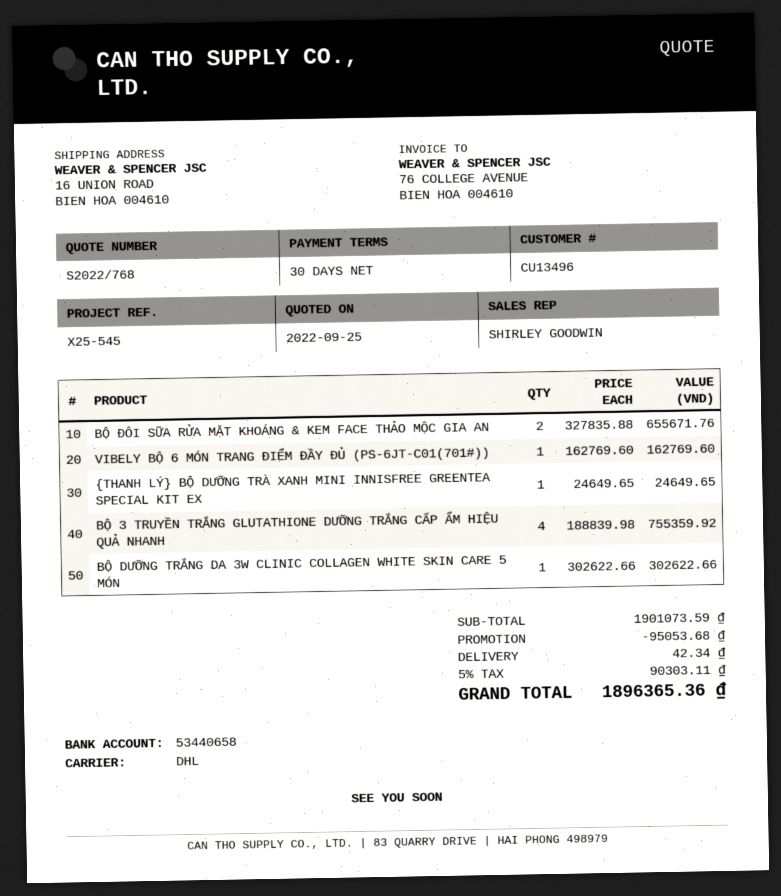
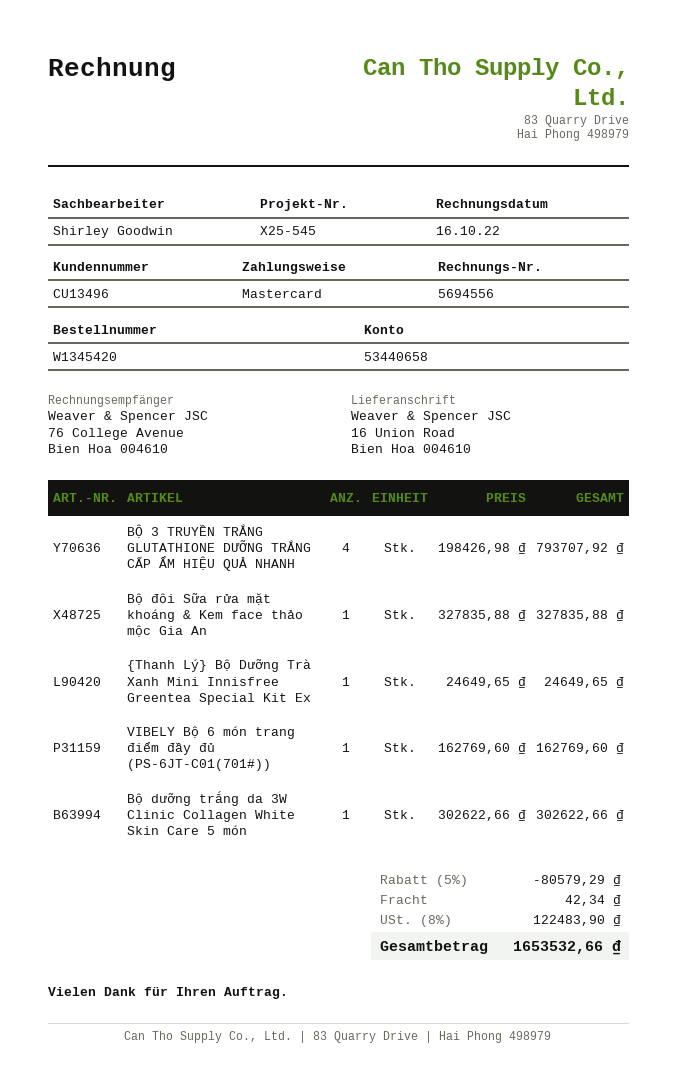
BỘ ĐÔI SỮA RỬA MẶT KHOÁNG & KEM FACE THẢO MỘC GIA AN: 2 x 327835.88 = 655671.76 -> 1 x 327835.88 = 327835.88
BỘ 3 TRUYỀN TRẮNG GLUTATHIONE DƯỠNG TRẮNG CẤP ẨM HIỆU QUẢ NHANH: 4 x 188839.98 = 755359.92 -> 4 x 198426.98 = 793707.92
discount: 95053.68 -> 80579.29
tax: 5% = 90303.11 -> 8% = 122483.90
total: 1896365.36 -> 1653532.66

